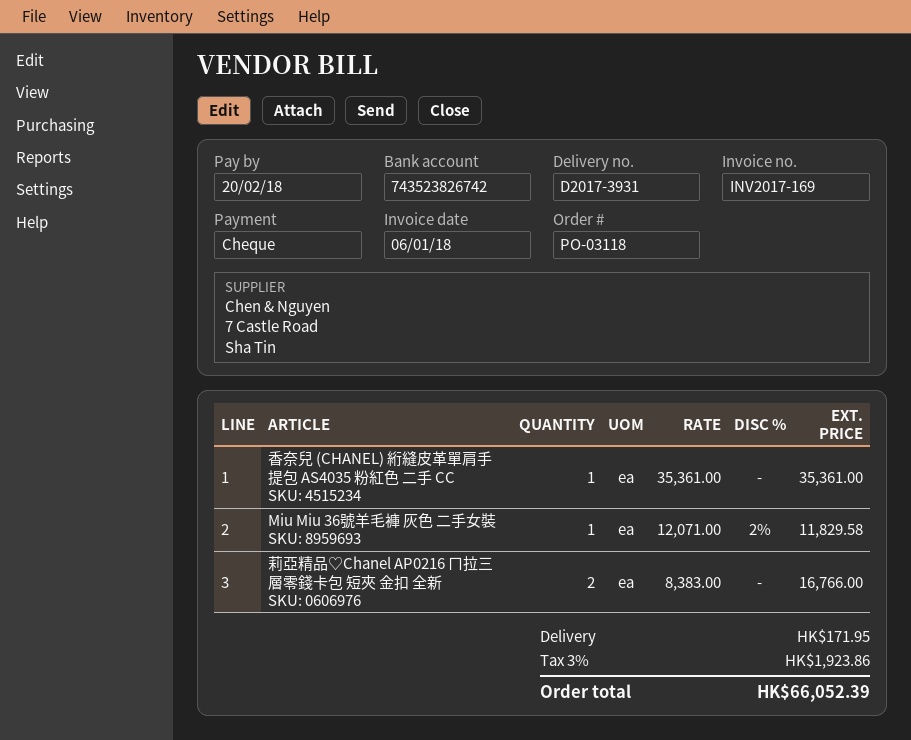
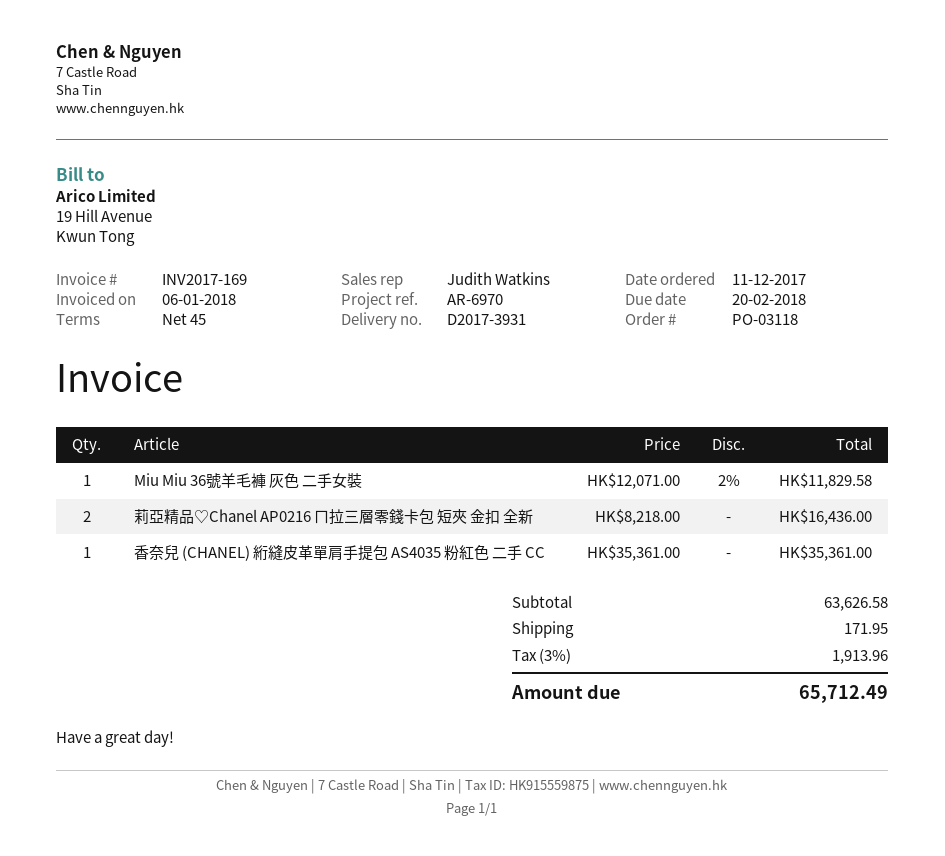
莉亞精品♡Chanel AP0216 ㄇ拉三層零錢卡包 短夾 金扣 全新: 2 x 8383.00 = 16766.00 -> 2 x 8218.00 = 16436.00
tax: 3% = 1923.86 -> 3% = 1913.96
total: 66052.39 -> 65712.49

